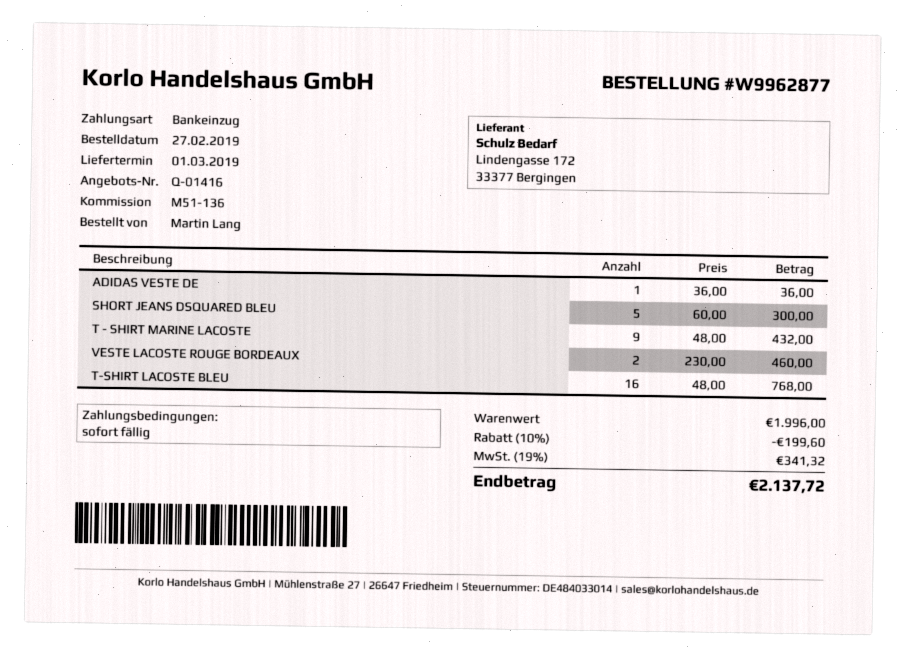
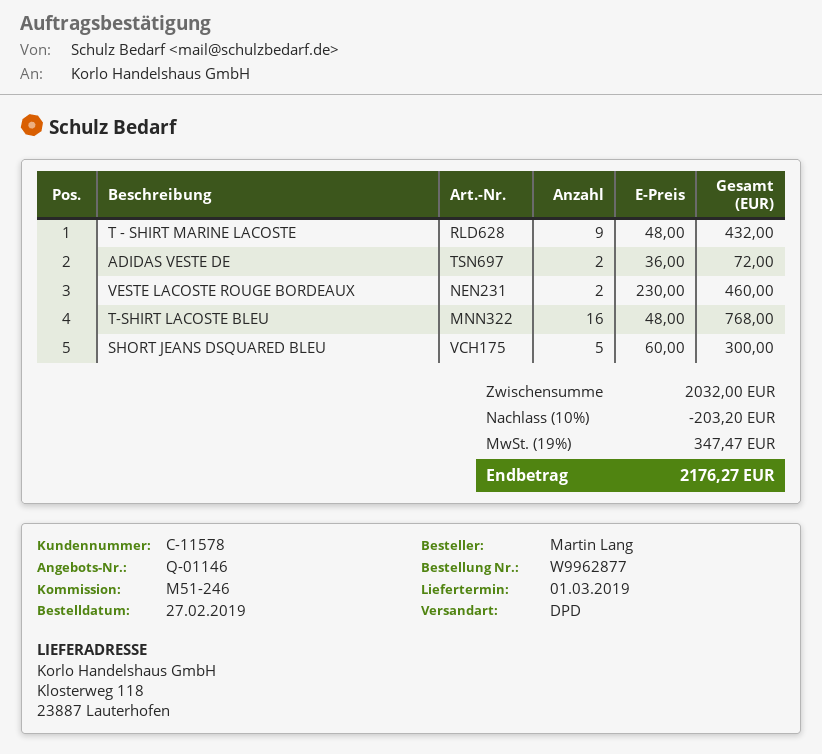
quote number: Q-01416 -> Q-01146
reference: M51-136 -> M51-246
ADIDAS VESTE DE: 1 x 36.00 = 36.00 -> 2 x 36.00 = 72.00
subtotal: 1996.00 -> 2032.00
discount: 10% = 199.60 -> 10% = 203.20
tax: 19% = 341.32 -> 19% = 347.47
total: 2137.72 -> 2176.27

